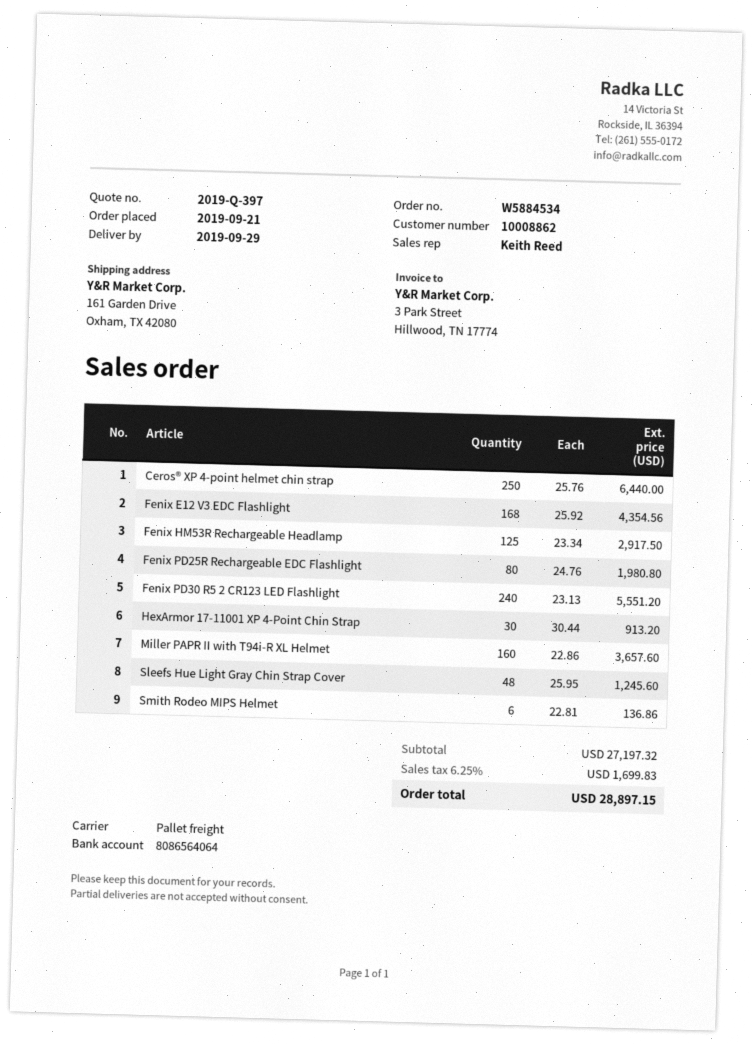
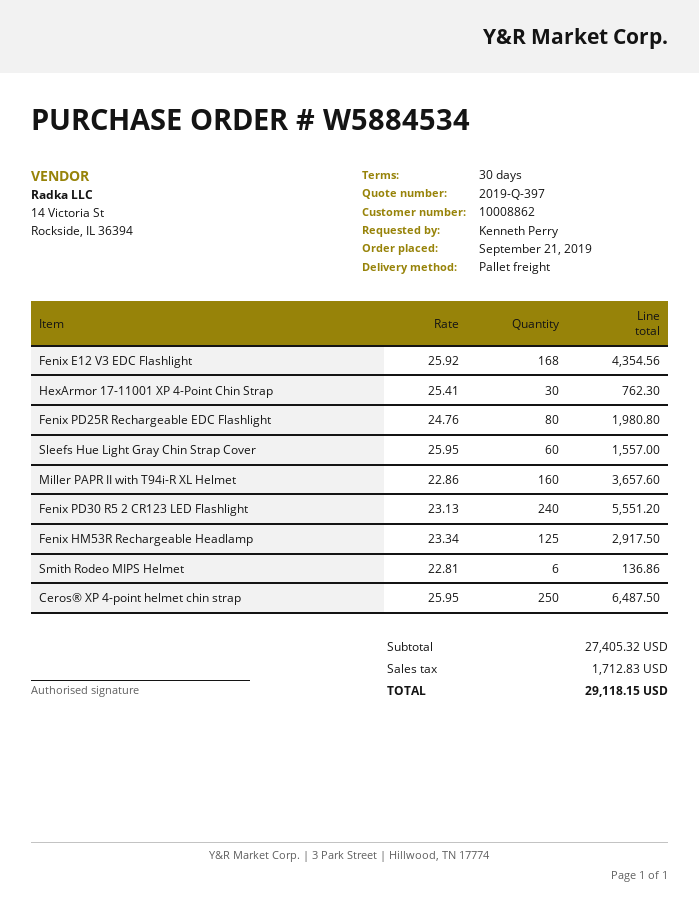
Ceros® XP 4-point helmet chin strap: 250 x 25.76 = 6440.00 -> 250 x 25.95 = 6487.50
HexArmor 17-11001 XP 4-Point Chin Strap: 30 x 30.44 = 913.20 -> 30 x 25.41 = 762.30
Sleefs Hue Light Gray Chin Strap Cover: 48 x 25.95 = 1245.60 -> 60 x 25.95 = 1557.00
subtotal: 27197.32 -> 27405.32
tax: 1699.83 -> 1712.83
total: 28897.15 -> 29118.15

